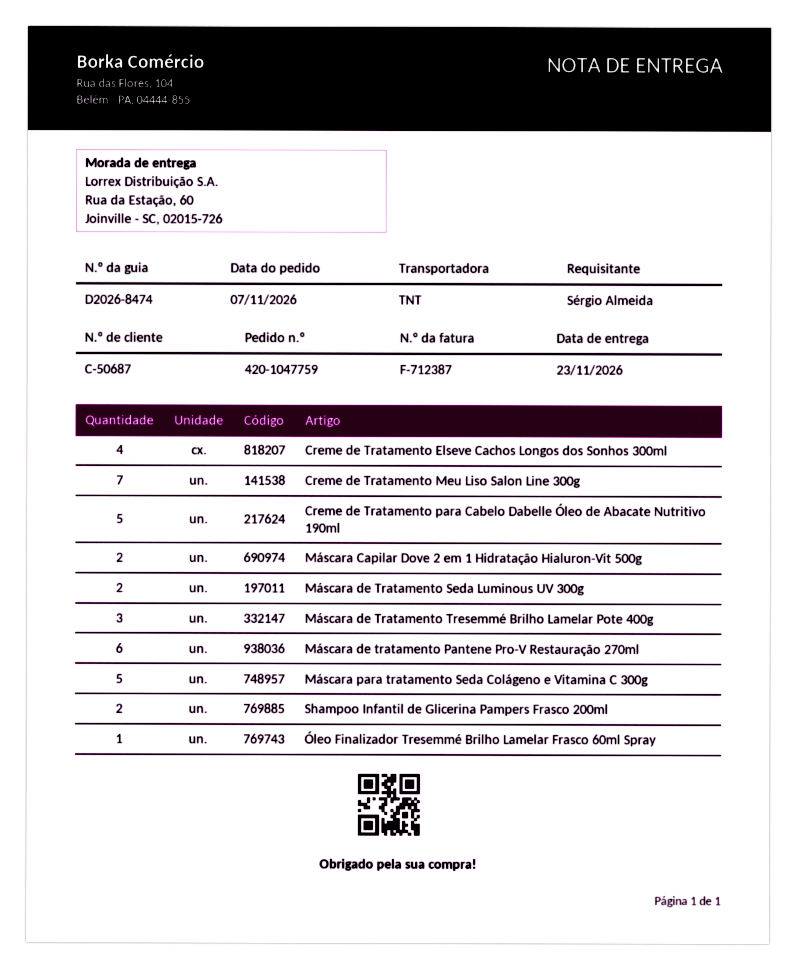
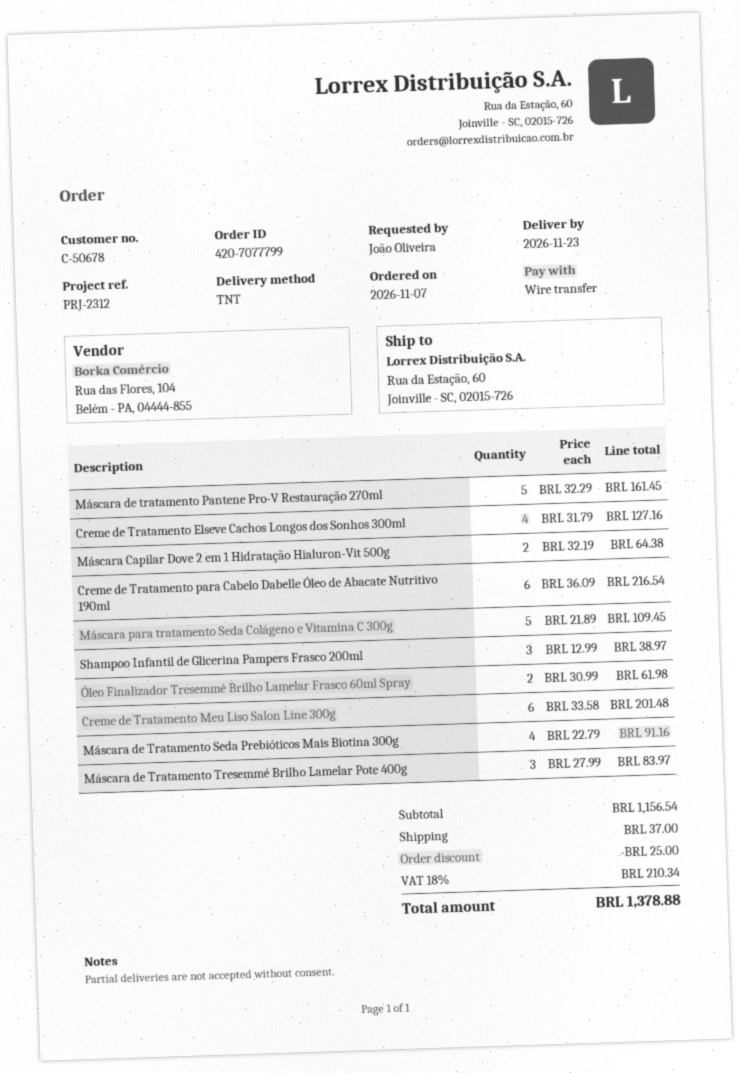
order number: 420-1047759 -> 420-7077799
customer number: C-50687 -> C-50678
ordered by: Sérgio Almeida -> João Oliveira
Creme de Tratamento Meu Liso Salon Line 300g: 7 -> 6
Creme de Tratamento para Cabelo Dabelle Óleo de Abacate Nutritivo 190ml: 5 -> 6
Máscara de Tratamento Seda Luminous UV 300g: 2 -> none
Máscara de tratamento Pantene Pro-V Restauração 270ml: 6 -> 5
Shampoo Infantil de Glicerina Pampers Frasco 200ml: 2 -> 3
Óleo Finalizador Tresemmé Brilho Lamelar Frasco 60ml Spray: 1 -> 2
Máscara de Tratamento Seda Prebióticos Mais Biotina 300g: none -> 4

